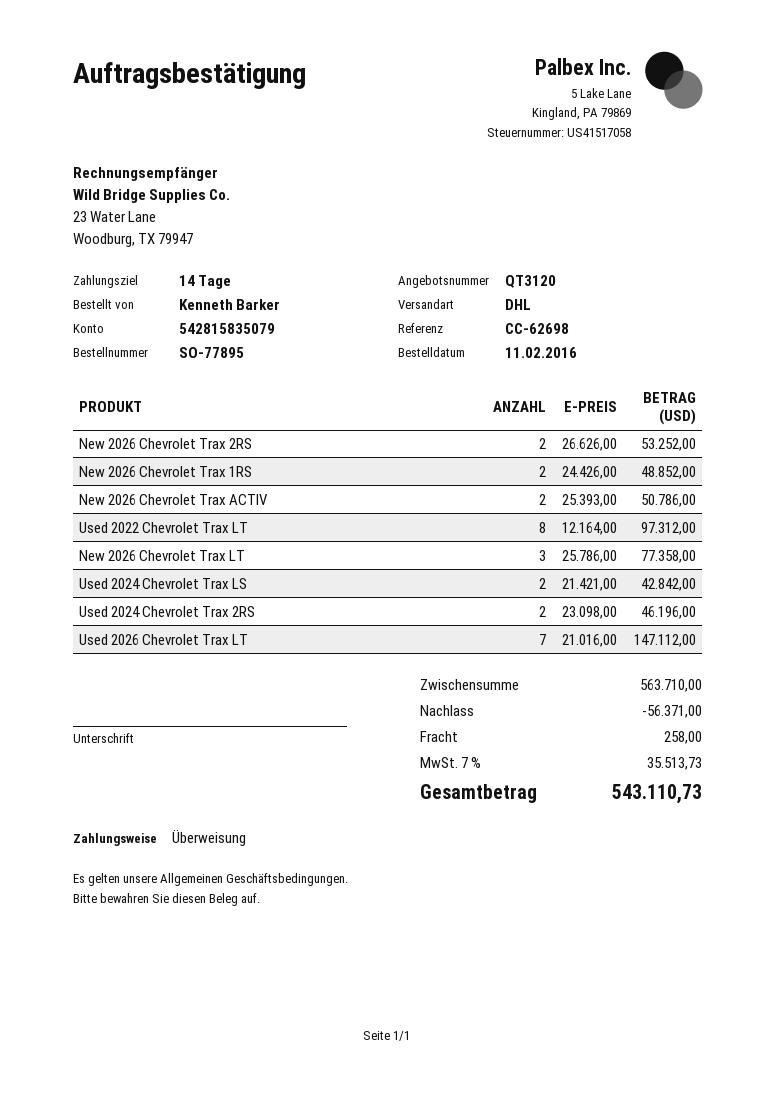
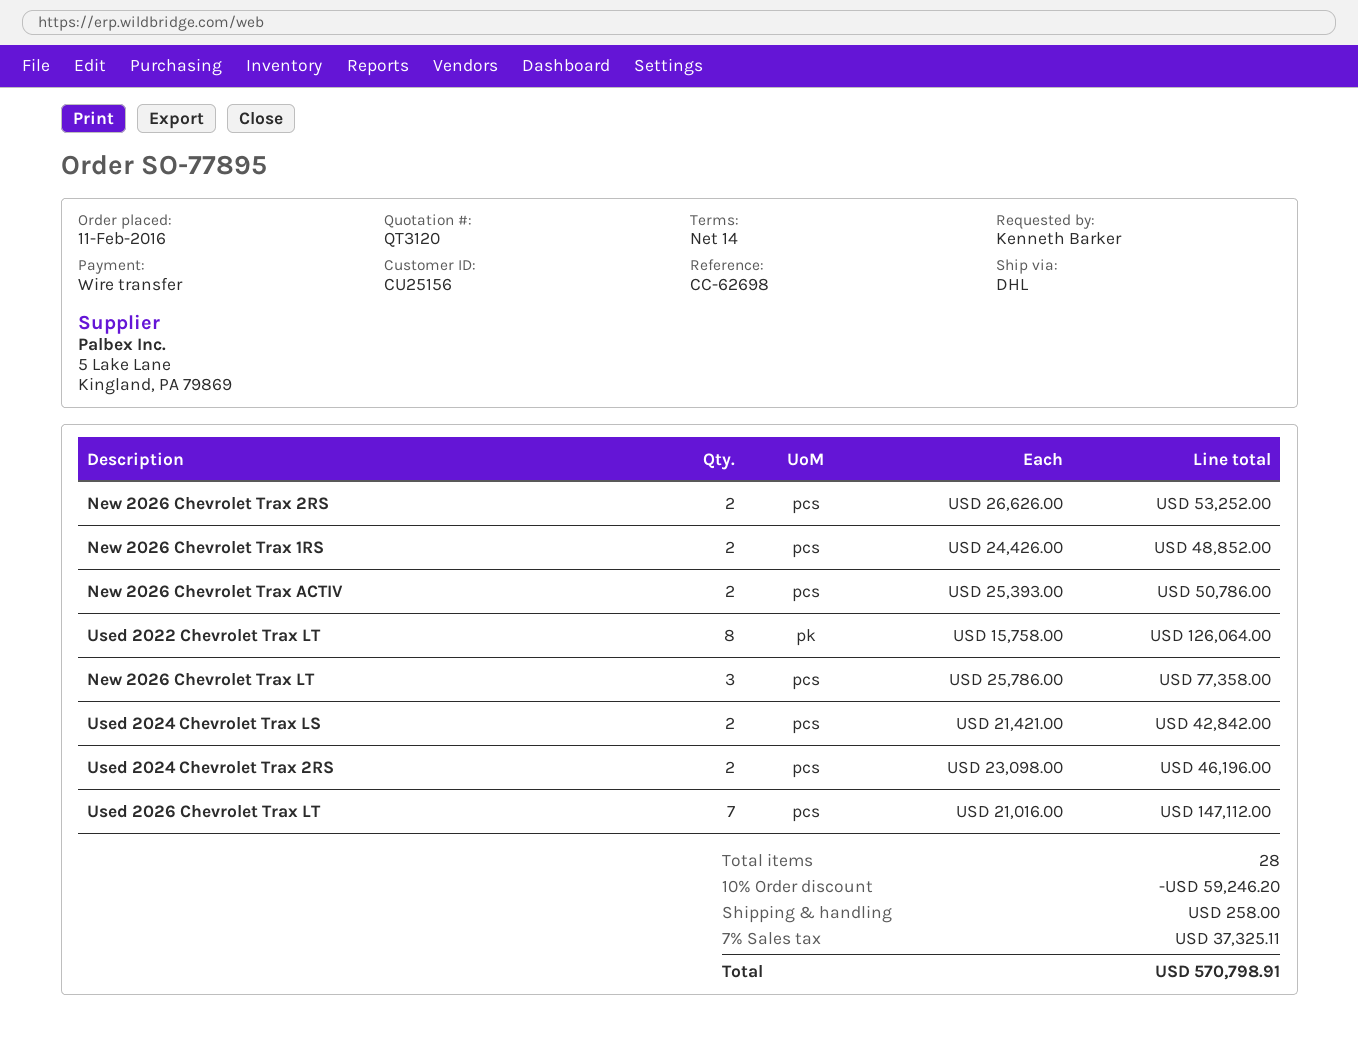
Used 2022 Chevrolet Trax LT: 8 x 12164.00 = 97312.00 -> 8 x 15758.00 = 126064.00
discount: 56371.00 -> 59246.20
tax: 7% = 35513.73 -> 7% = 37325.11
total: 543110.73 -> 570798.91

